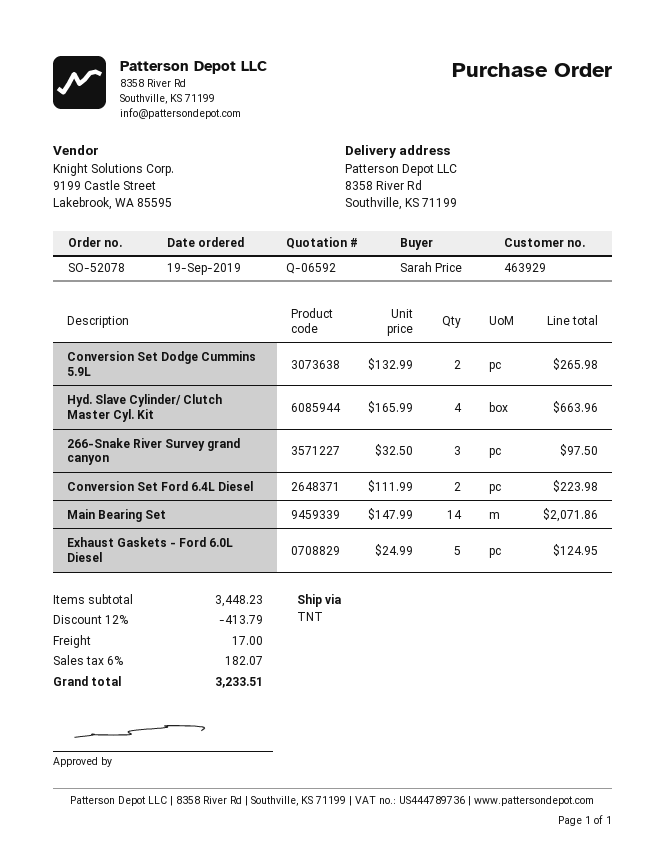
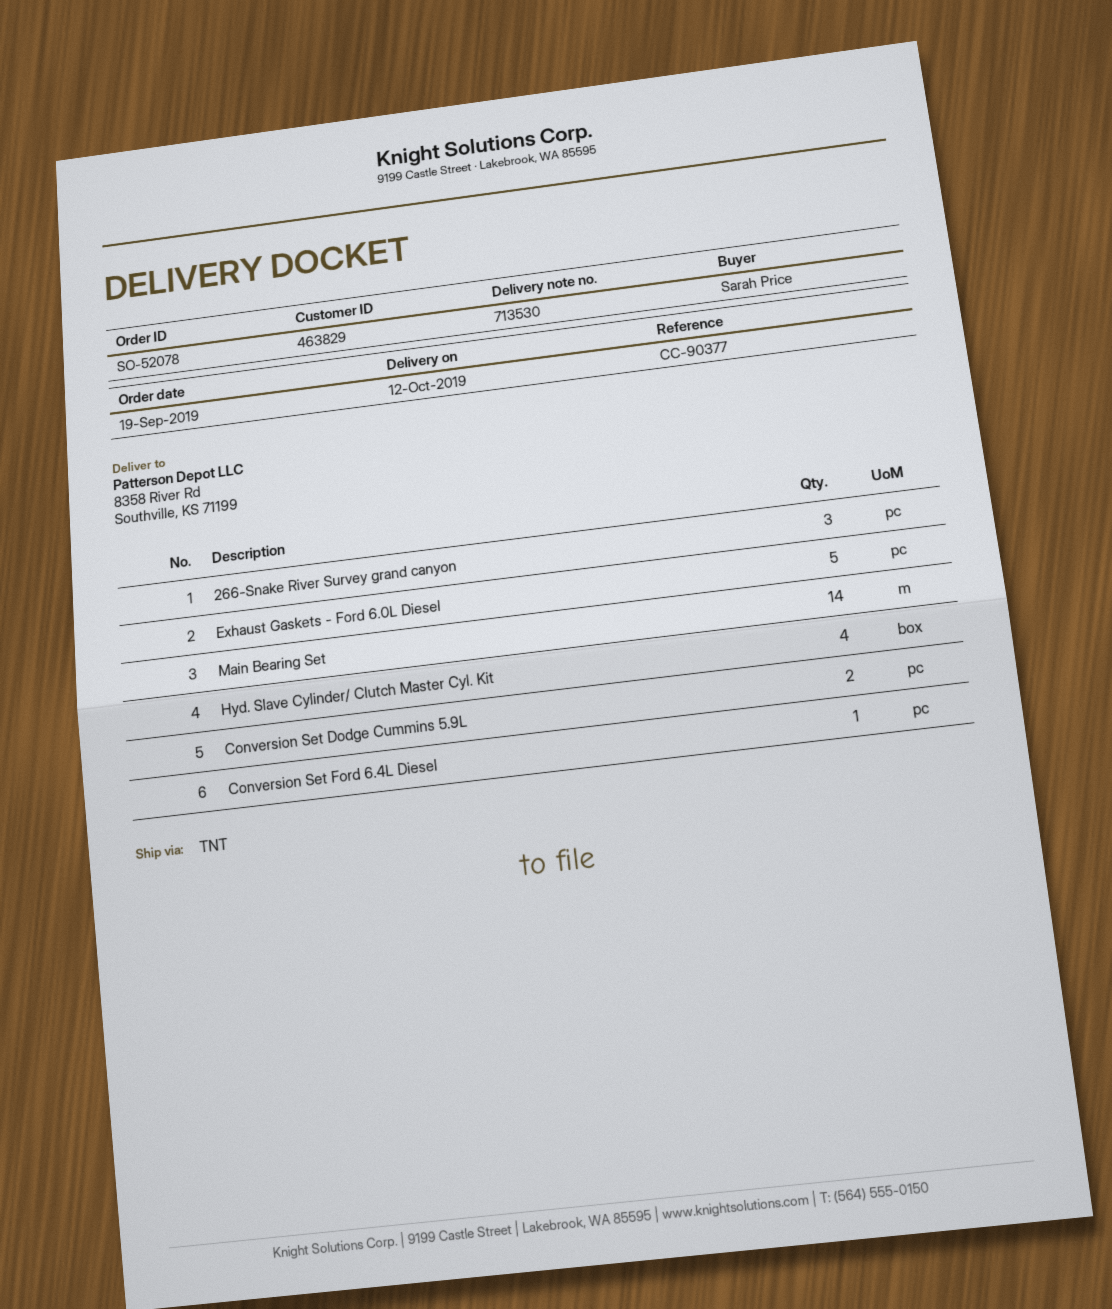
customer number: 463929 -> 463829
Conversion Set Ford 6.4L Diesel: 2 -> 1

